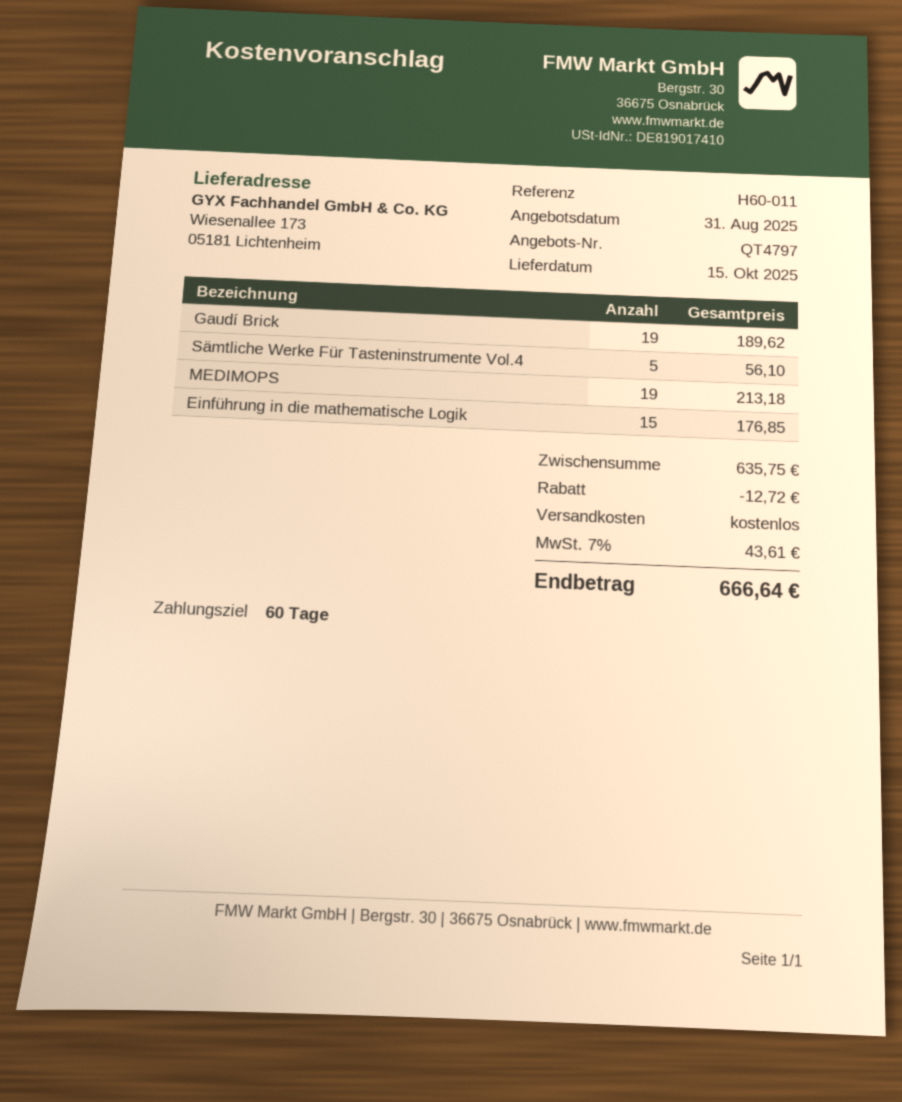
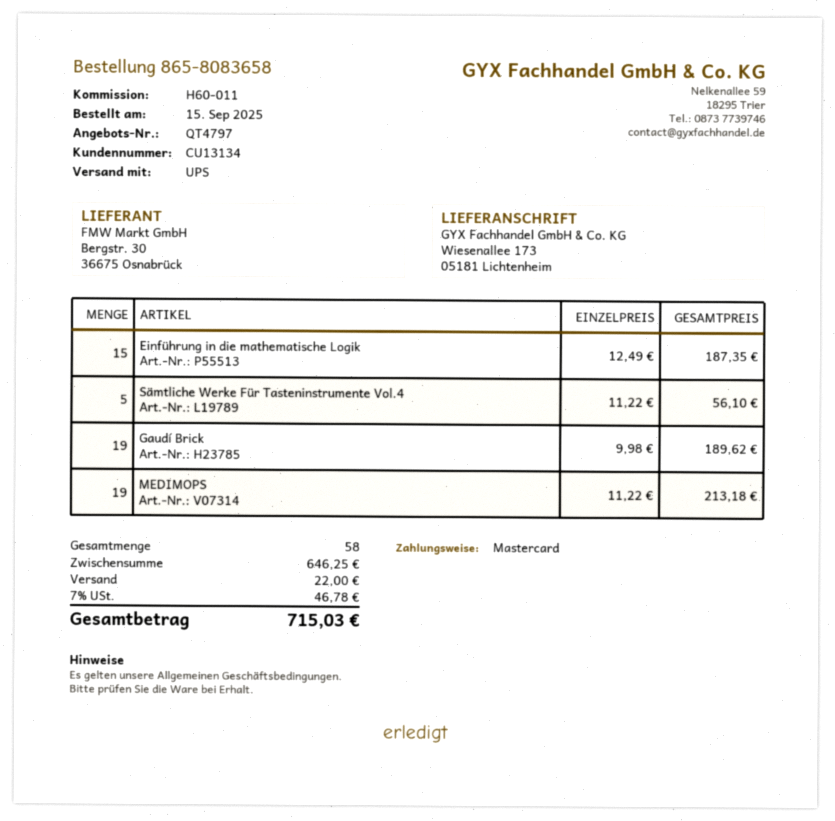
Einführung in die mathematische Logik: 15 for 176.85 -> 15 for 187.35
subtotal: 635.75 -> 646.25
discount: 12.72 -> none
shipping: 0.00 -> 22.00
tax: 7% = 43.61 -> 7% = 46.78
total: 666.64 -> 715.03

